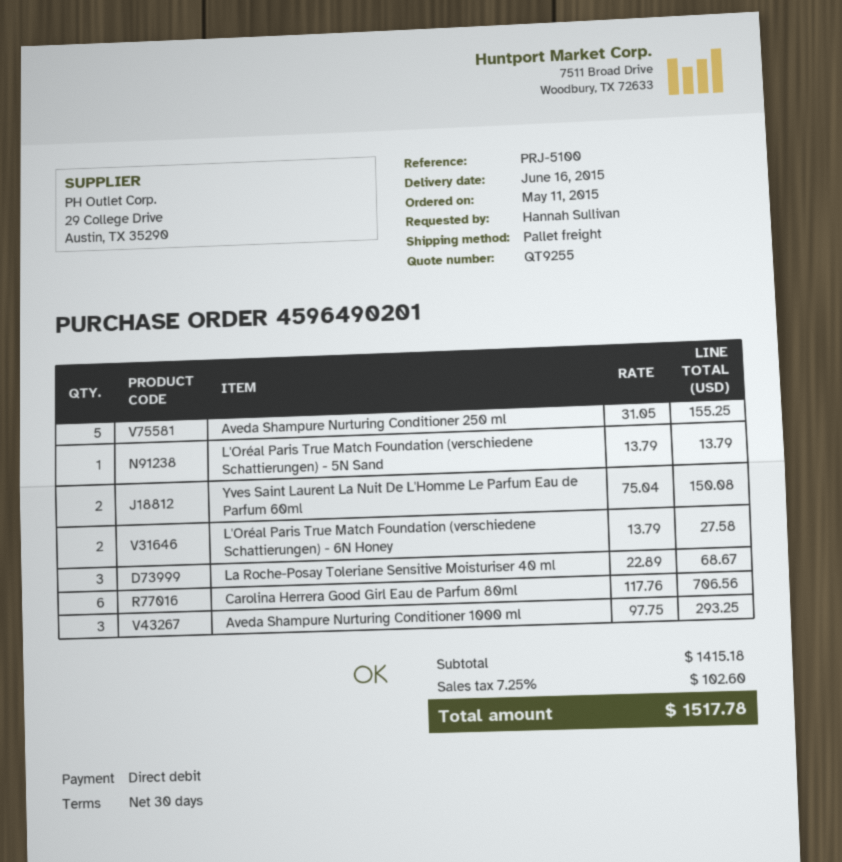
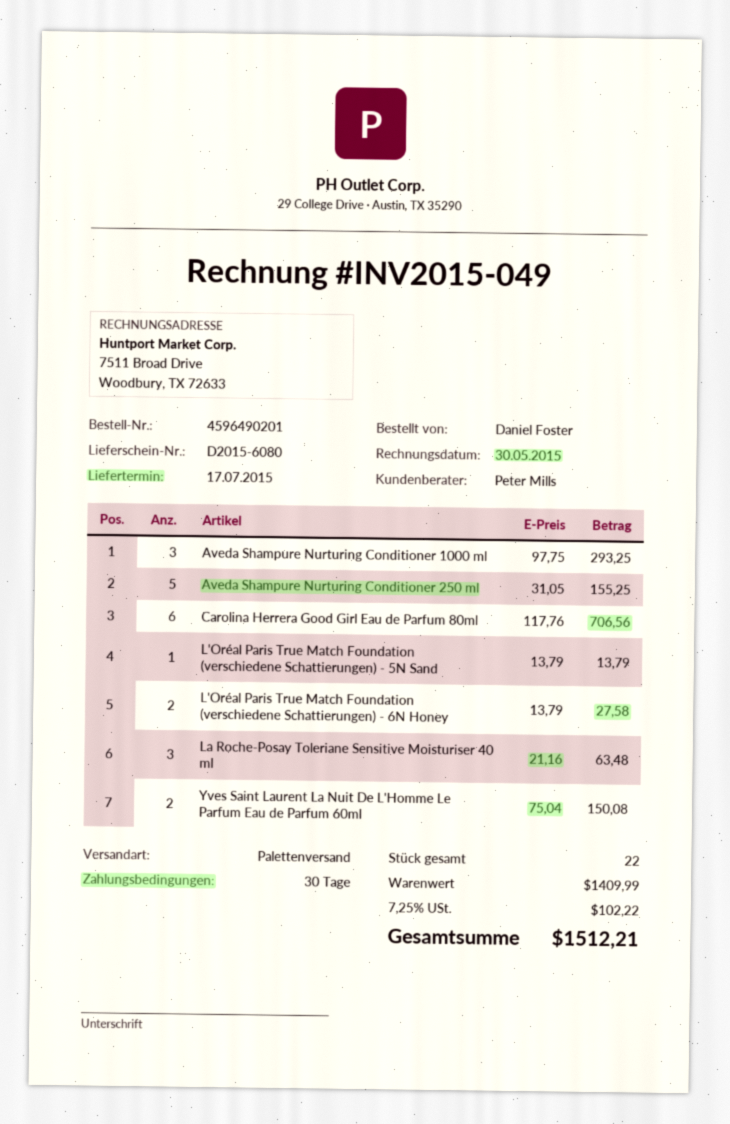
delivery date: 2015-06-16 -> 2015-07-17
ordered by: Hannah Sullivan -> Daniel Foster
La Roche-Posay Toleriane Sensitive Moisturiser 40 ml: 3 x 22.89 = 68.67 -> 3 x 21.16 = 63.48
subtotal: 1415.18 -> 1409.99
tax: 7.25% = 102.60 -> 7.25% = 102.22
total: 1517.78 -> 1512.21

